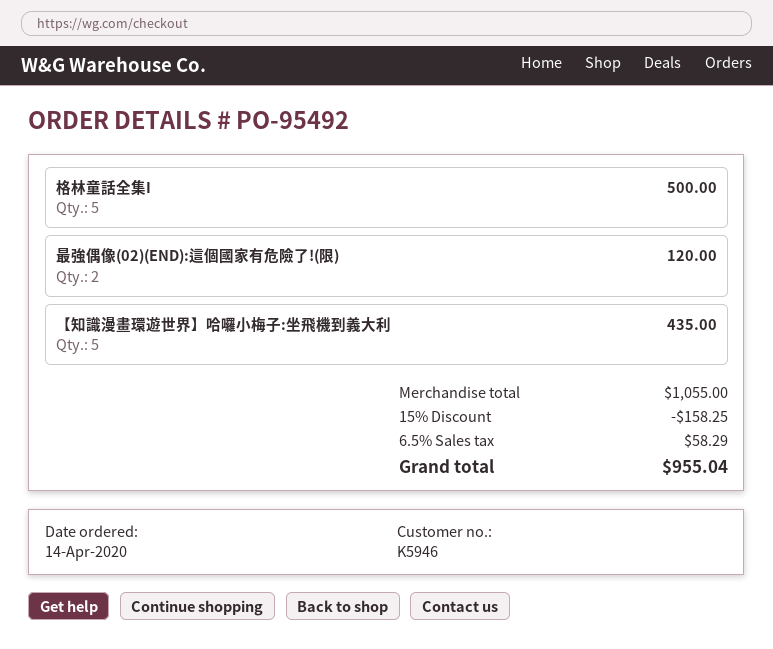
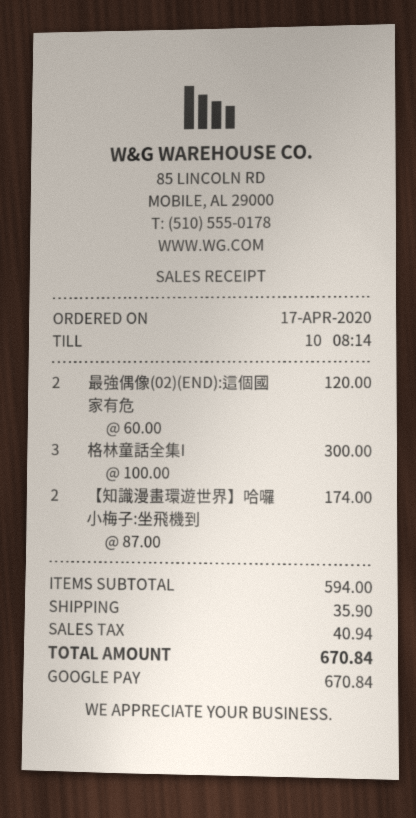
order date: 2020-04-14 -> 2020-04-17
格林童話全集I: 5 for 500.00 -> 3 for 300.00
【知識漫畫環遊世界】哈囉小梅子:坐飛機到義大利: 5 for 435.00 -> 2 for 174.00
subtotal: 1055.00 -> 594.00
discount: 15% = 158.25 -> none
shipping: none -> 35.90
tax: 58.29 -> 40.94
total: 955.04 -> 670.84

